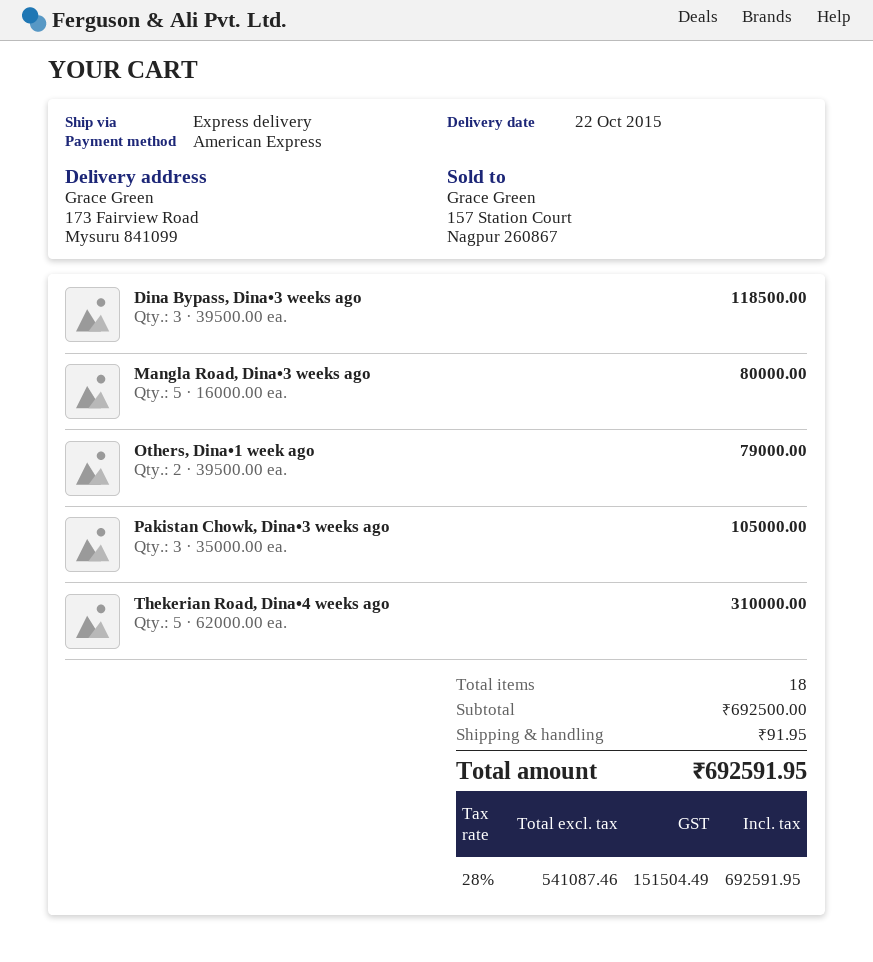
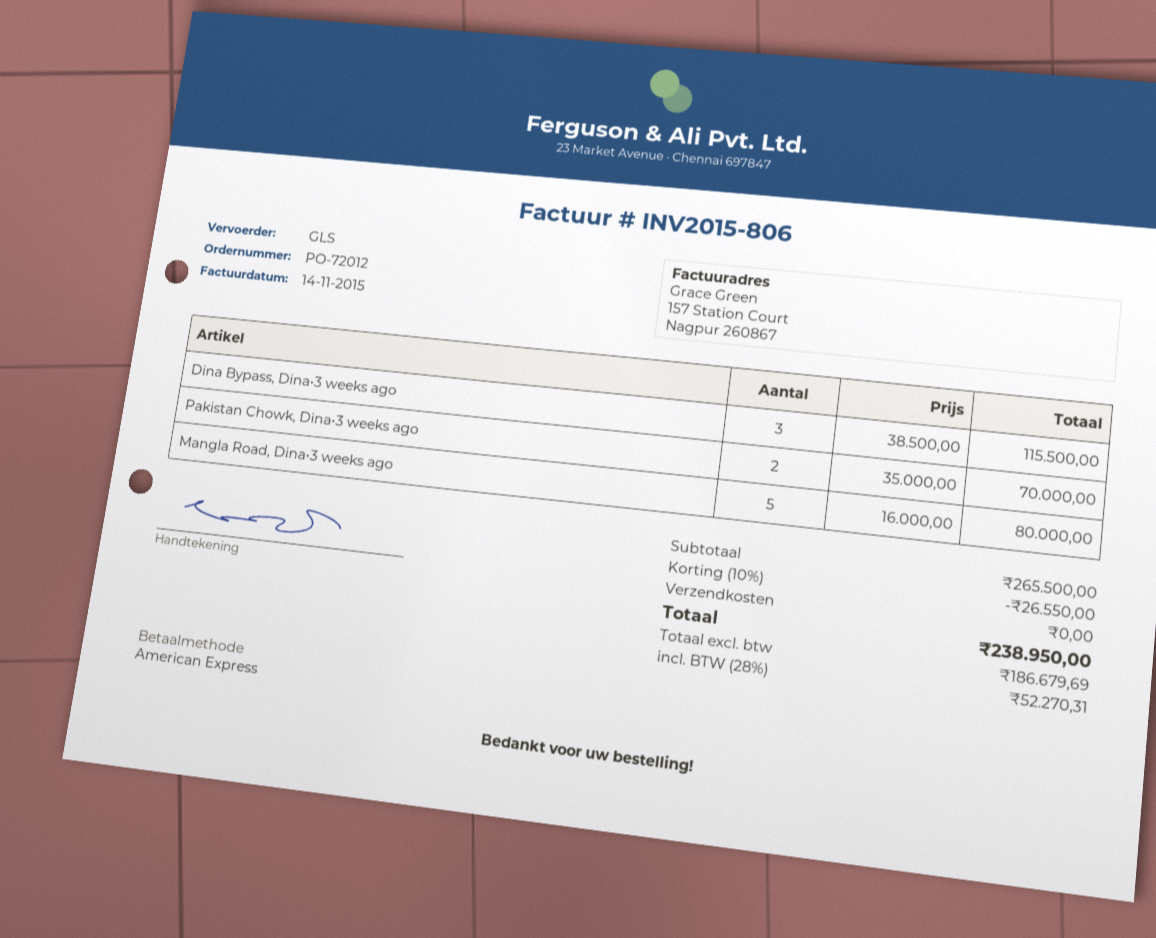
shipping method: express -> GLS
Dina Bypass, Dina•3 weeks ago: 3 x 39500.00 = 118500.00 -> 3 x 38500.00 = 115500.00
Others, Dina•1 week ago: 2 x 39500.00 = 79000.00 -> none
Pakistan Chowk, Dina•3 weeks ago: 3 x 35000.00 = 105000.00 -> 2 x 35000.00 = 70000.00
Thekerian Road, Dina•4 weeks ago: 5 x 62000.00 = 310000.00 -> none
subtotal: 692500.00 -> 265500.00
discount: none -> 10% = 26550.00
shipping: 91.95 -> 0.00
net: 541087.46 -> 186679.69
tax: 28% = 151504.49 -> 28% = 52270.31
total: 692591.95 -> 238950.00

